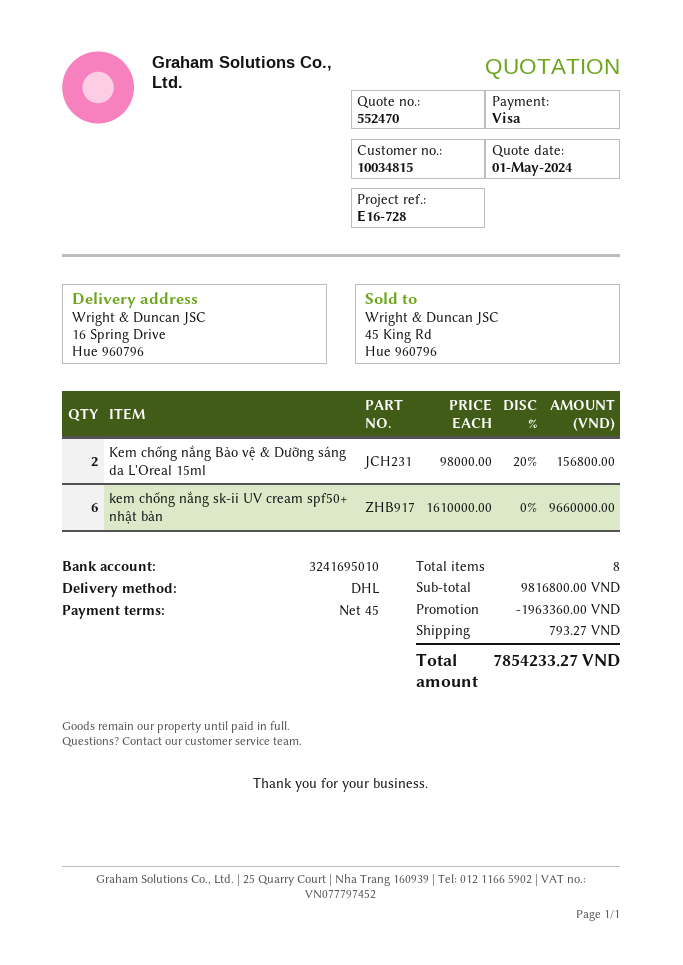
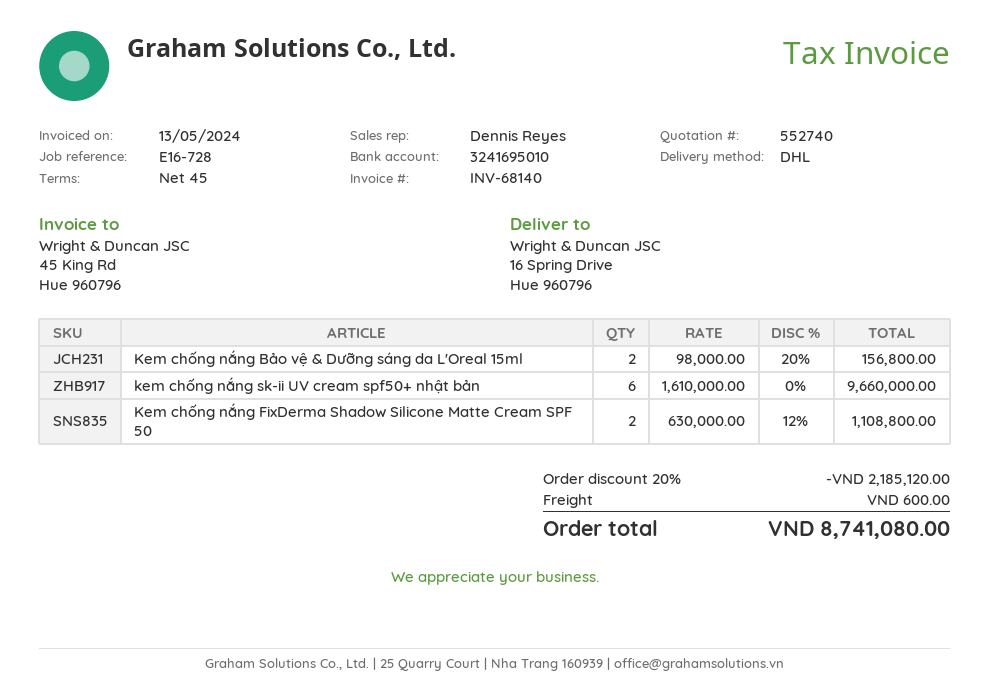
quote number: 552470 -> 552740
Kem chống nắng FixDerma Shadow Silicone Matte Cream SPF 50: none -> 2 x 630000.00 - 12% = 1108800.00
discount: 1963360.00 -> 2185120.00
shipping: 793.27 -> 600.00
total: 7854233.27 -> 8741080.00

